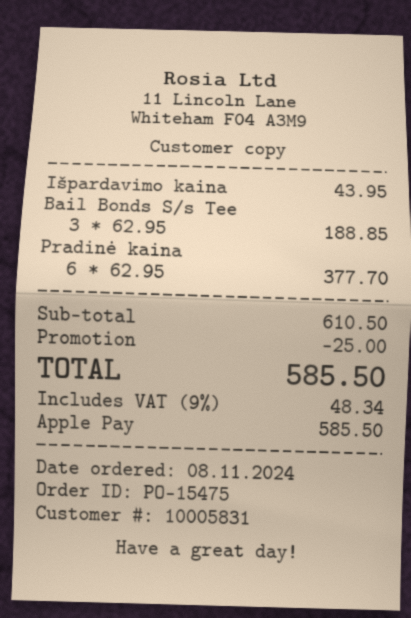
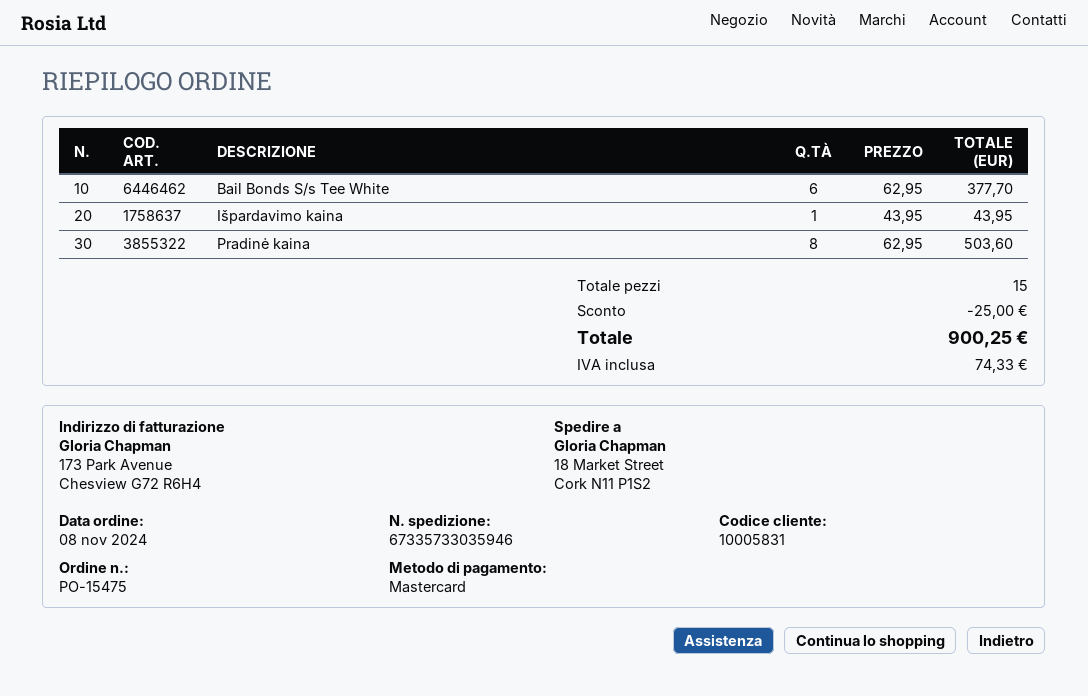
payment method: Apple Pay -> Mastercard
Bail Bonds S/s Tee: 3 x 62.95 = 188.85 -> 6 x 62.95 = 377.70
Pradinė kaina: 6 x 62.95 = 377.70 -> 8 x 62.95 = 503.60
tax: 48.34 -> 74.33
total: 585.50 -> 900.25

